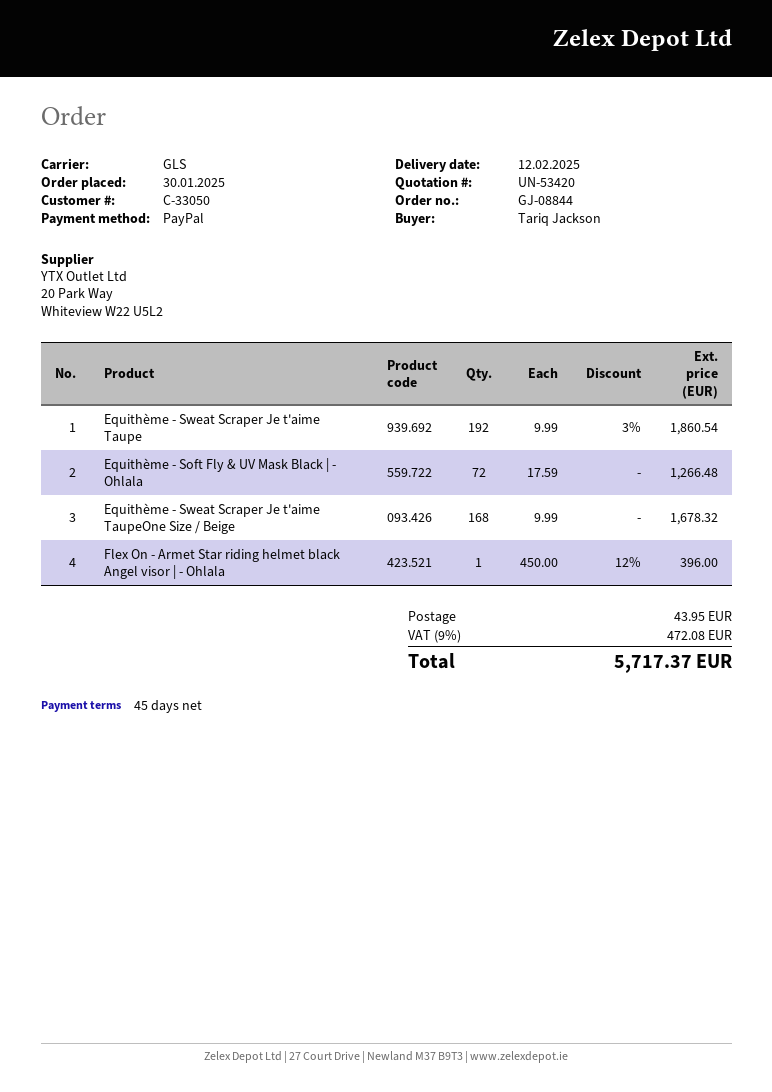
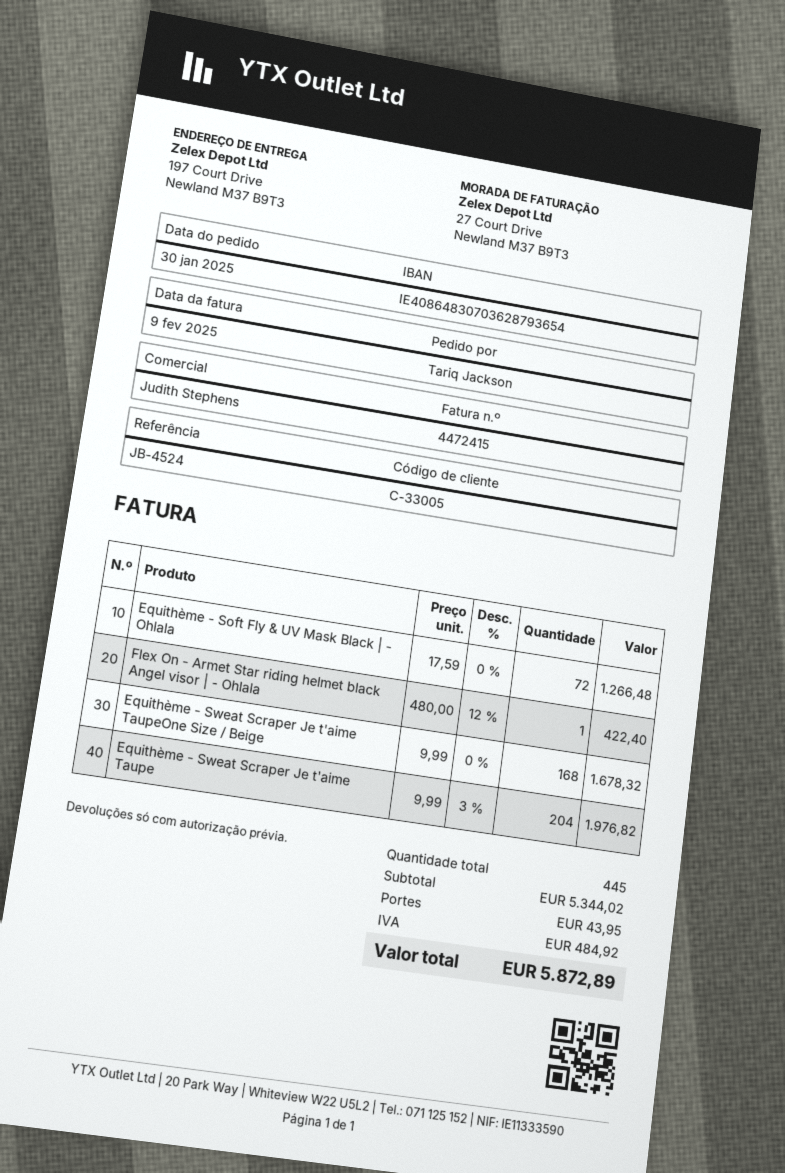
customer number: C-33050 -> C-33005
Equithème - Sweat Scraper Je t'aime Taupe: 192 x 9.99 - 3% = 1860.54 -> 204 x 9.99 - 3% = 1976.82
Flex On - Armet Star riding helmet black Angel visor | - Ohlala: 1 x 450.00 - 12% = 396.00 -> 1 x 480.00 - 12% = 422.40
tax: 472.08 -> 484.92
total: 5717.37 -> 5872.89

